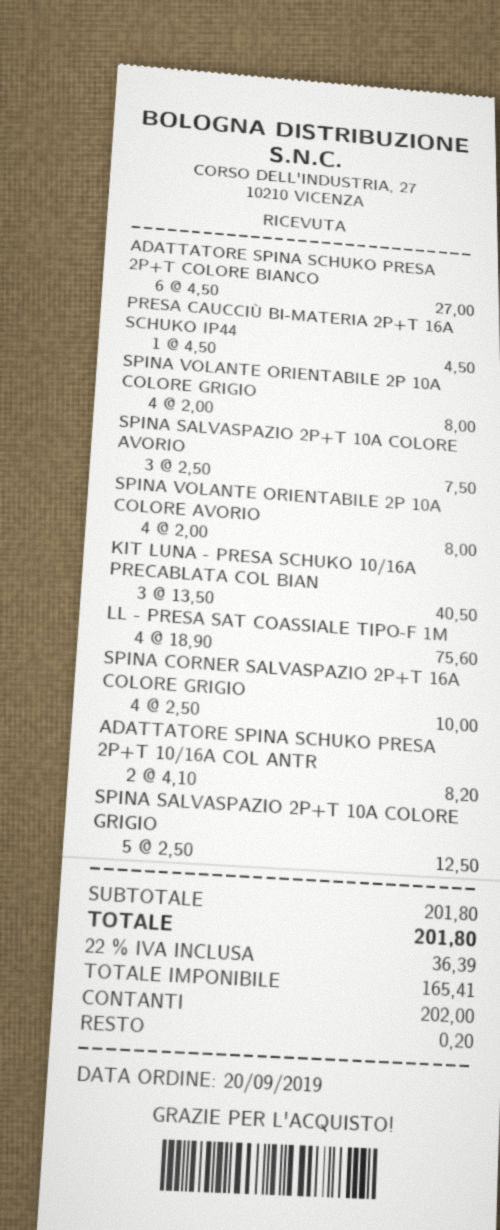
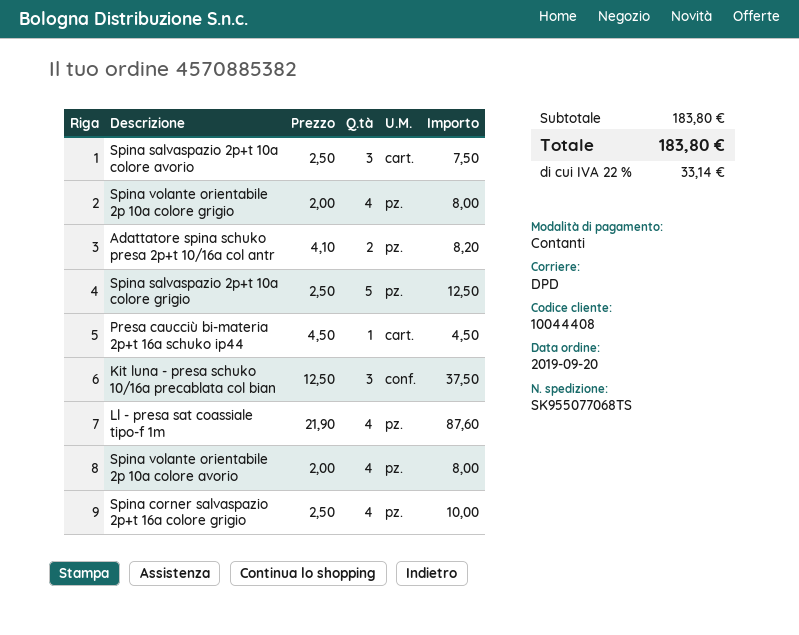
ADATTATORE SPINA SCHUKO PRESA 2P+T COLORE BIANCO: 6 x 4.50 = 27.00 -> none
KIT LUNA - PRESA SCHUKO 10/16A PRECABLATA COL BIAN: 3 x 13.50 = 40.50 -> 3 x 12.50 = 37.50
LL - PRESA SAT COASSIALE TIPO-F 1M: 4 x 18.90 = 75.60 -> 4 x 21.90 = 87.60
subtotal: 201.80 -> 183.80
tax: 22% = 36.39 -> 22% = 33.14
total: 201.80 -> 183.80

